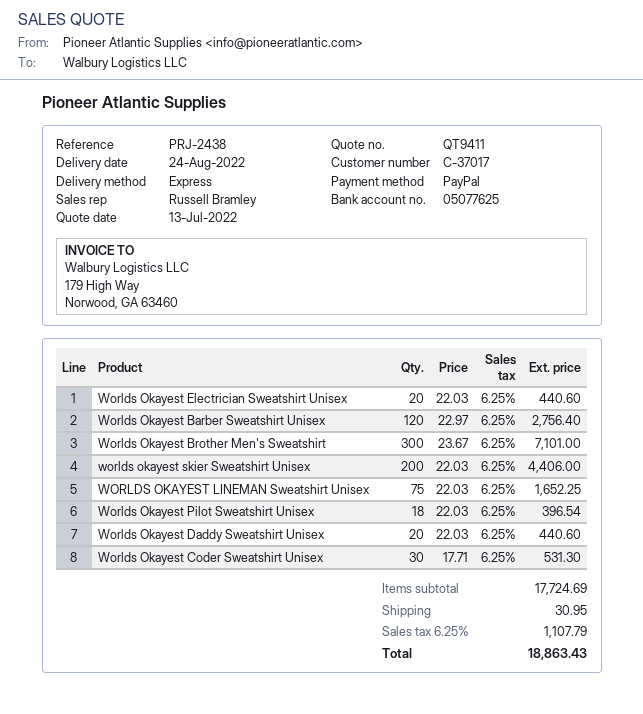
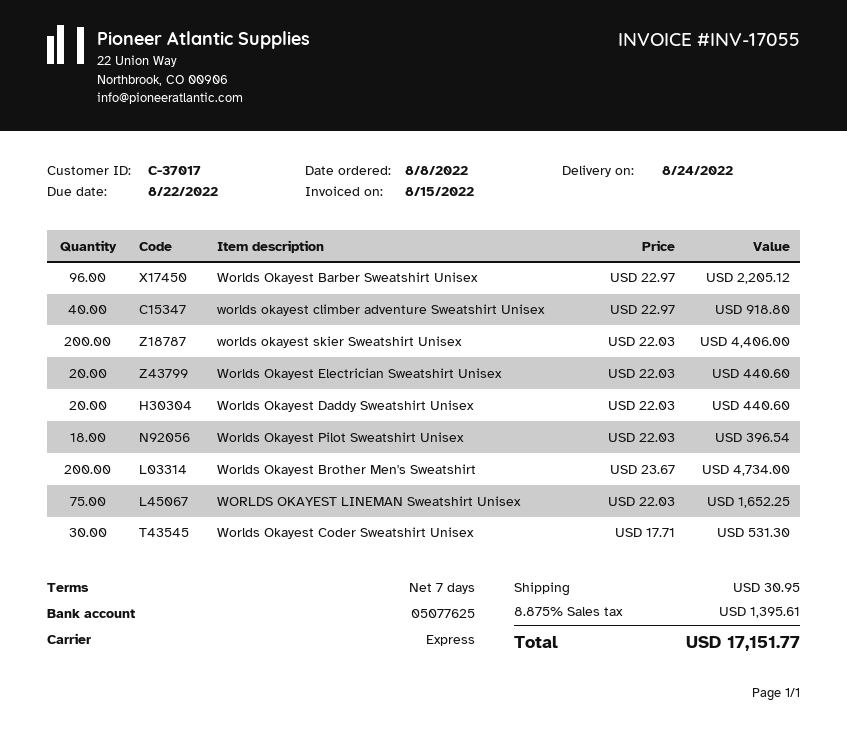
Worlds Okayest Barber Sweatshirt Unisex: 120 x 22.97 = 2756.40 -> 96 x 22.97 = 2205.12
Worlds Okayest Brother Men's Sweatshirt: 300 x 23.67 = 7101.00 -> 200 x 23.67 = 4734.00
worlds okayest climber adventure Sweatshirt Unisex: none -> 40 x 22.97 = 918.80
tax: 6.25% = 1107.79 -> 8.875% = 1395.61
total: 18863.43 -> 17151.77

